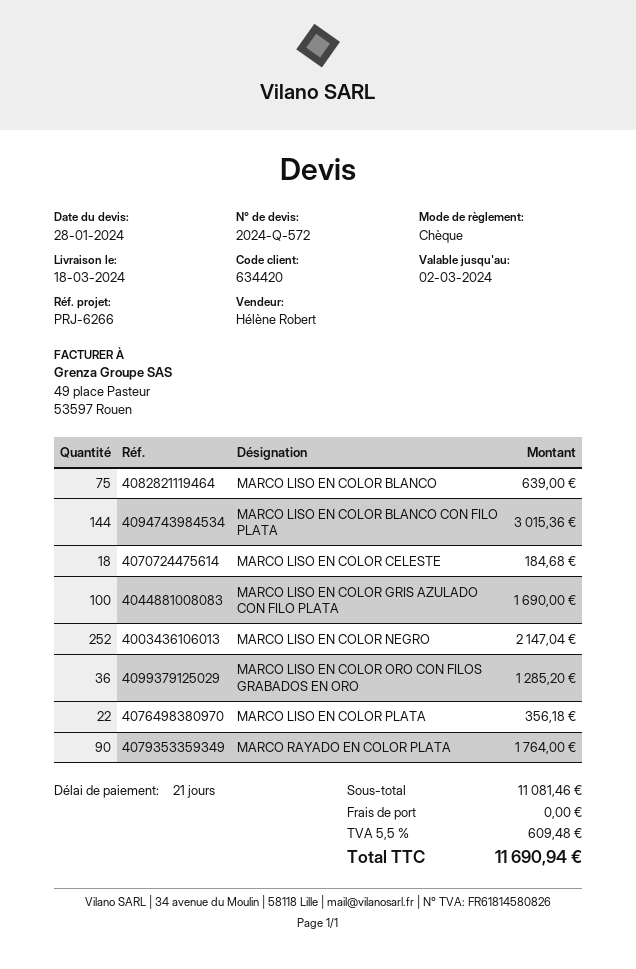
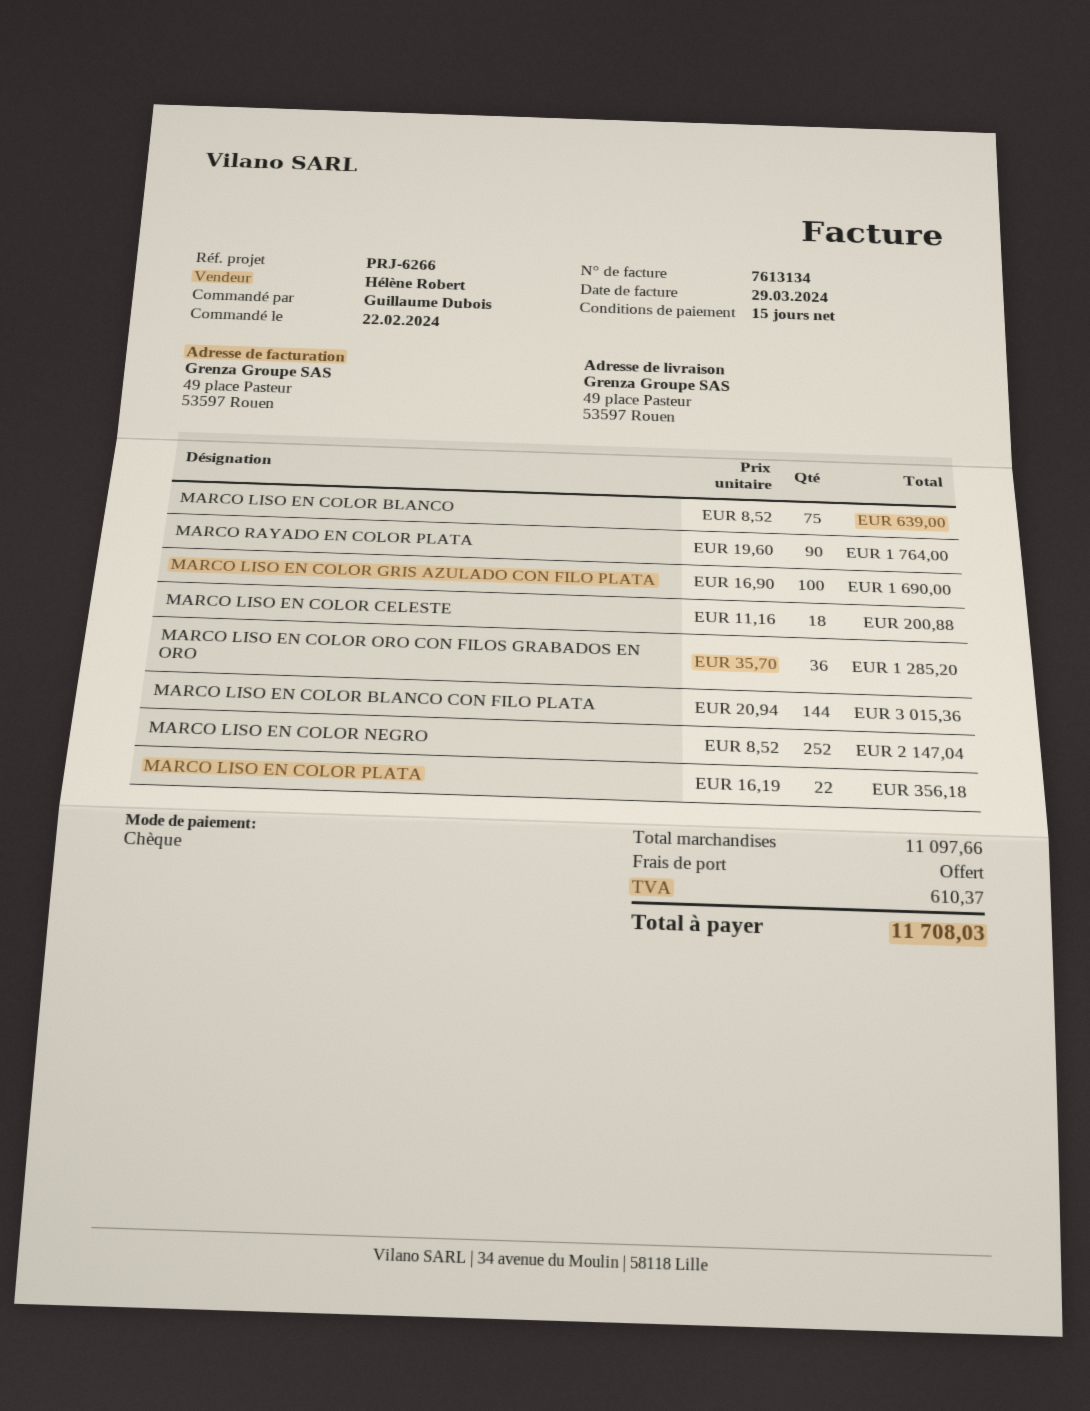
payment terms: 21 days -> 15 days
MARCO LISO EN COLOR CELESTE: 18 for 184.68 -> 18 for 200.88
subtotal: 11081.46 -> 11097.66
tax: 609.48 -> 610.37
total: 11690.94 -> 11708.03

